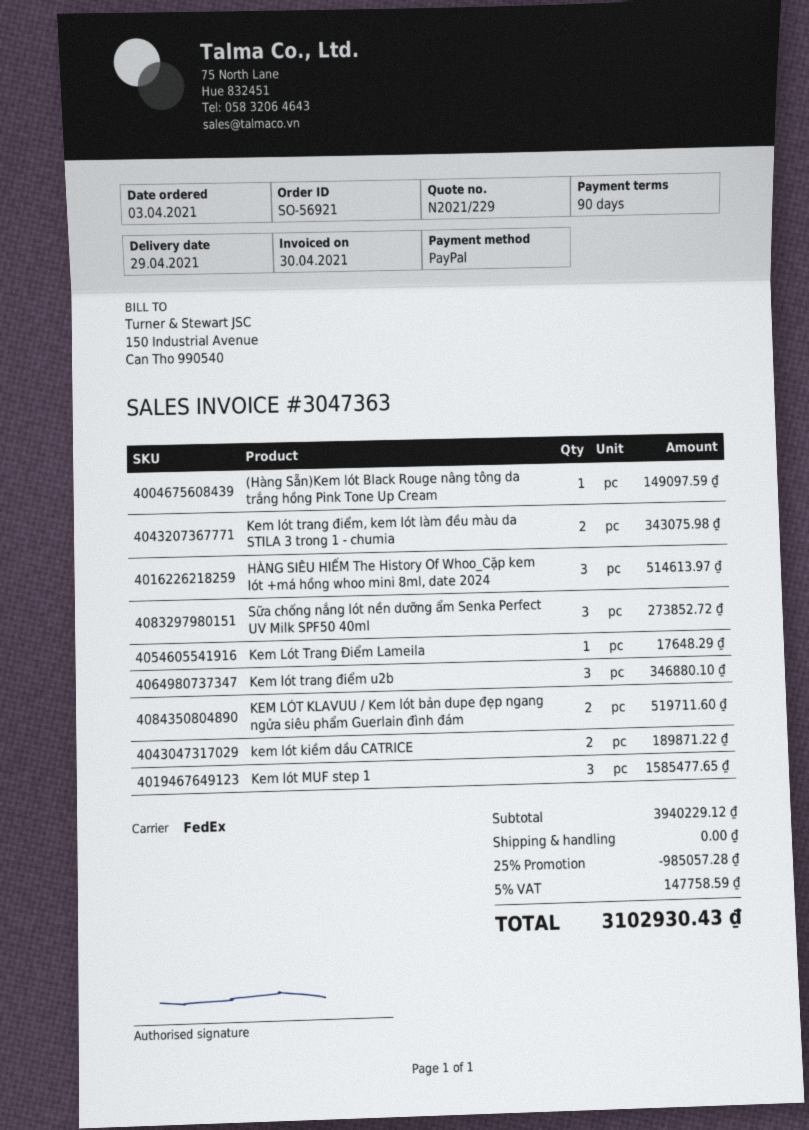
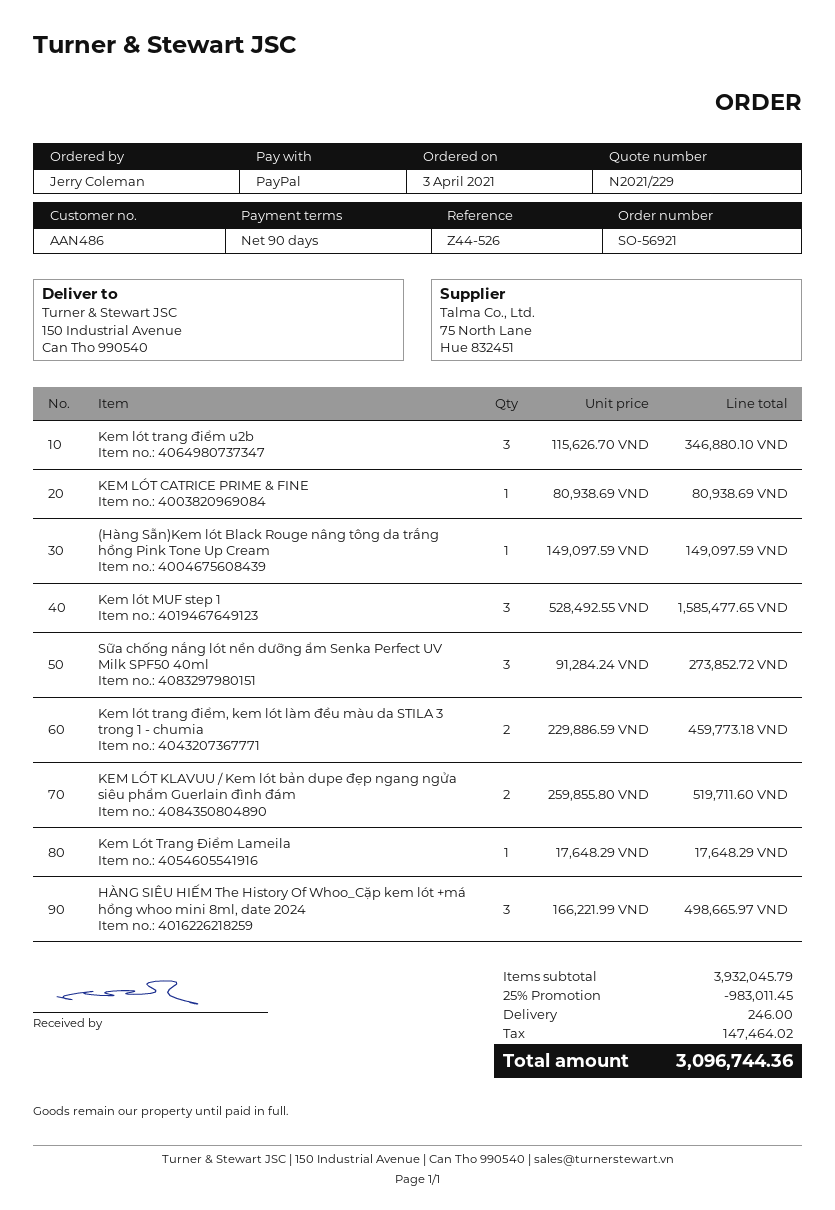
Kem lót trang điểm, kem lót làm đều màu da STILA 3 trong 1 - chumia: 2 for 343075.98 -> 2 for 459773.18
HÀNG SIÊU HIẾM The History Of Whoo_Cặp kem lót +má hồng whoo mini 8ml, date 2024: 3 for 514613.97 -> 3 for 498665.97
kem lót kiềm dầu CATRICE: 2 for 189871.22 -> none
KEM LÓT CATRICE PRIME & FINE: none -> 1 for 80938.69
subtotal: 3940229.12 -> 3932045.79
discount: 25% = 985057.28 -> 25% = 983011.45
shipping: 0.00 -> 246.00
tax: 147758.59 -> 147464.02
total: 3102930.43 -> 3096744.36

